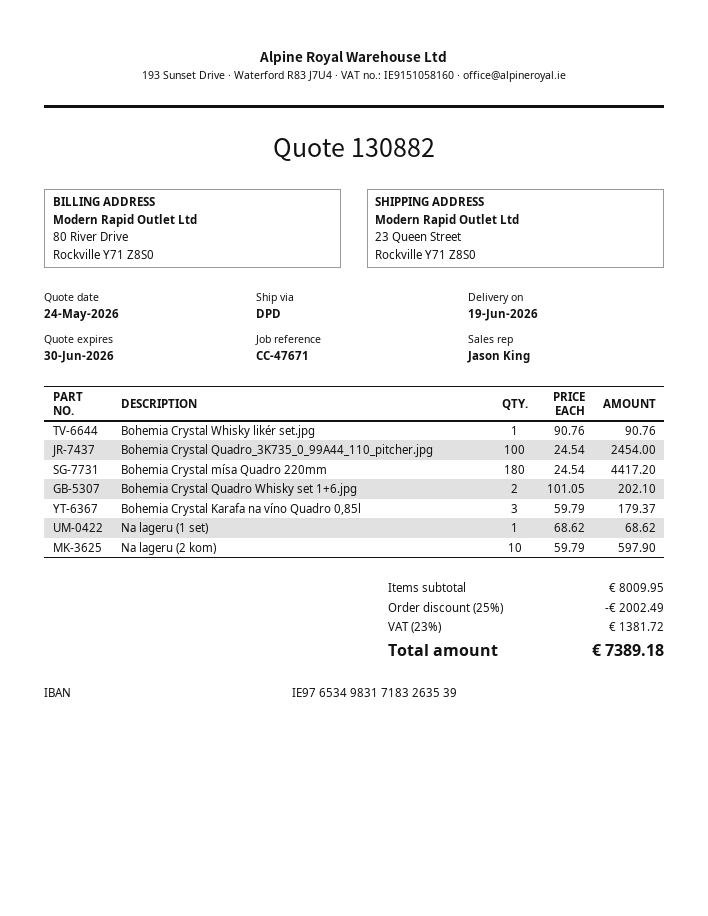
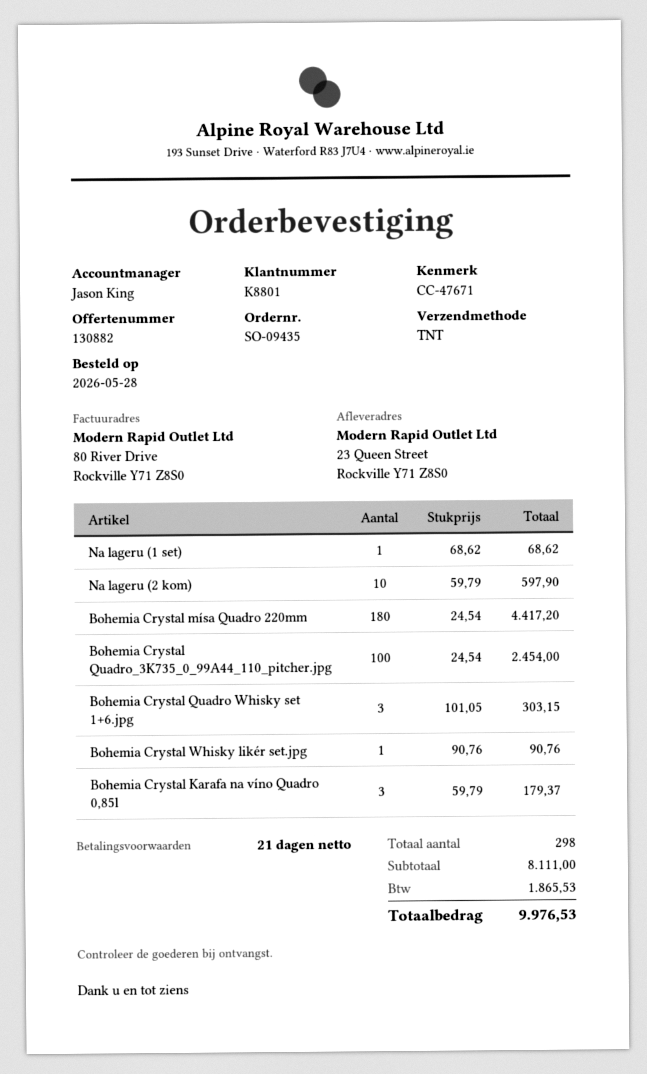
shipping method: DPD -> TNT
Bohemia Crystal Quadro Whisky set 1+6.jpg: 2 x 101.05 = 202.10 -> 3 x 101.05 = 303.15
subtotal: 8009.95 -> 8111.00
discount: 25% = 2002.49 -> none
tax: 1381.72 -> 1865.53
total: 7389.18 -> 9976.53

